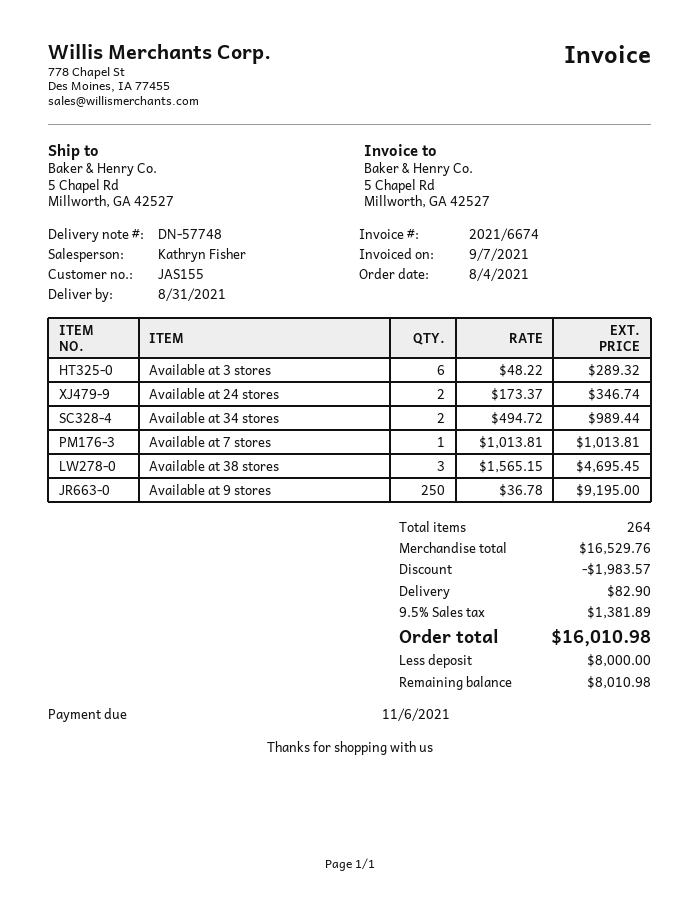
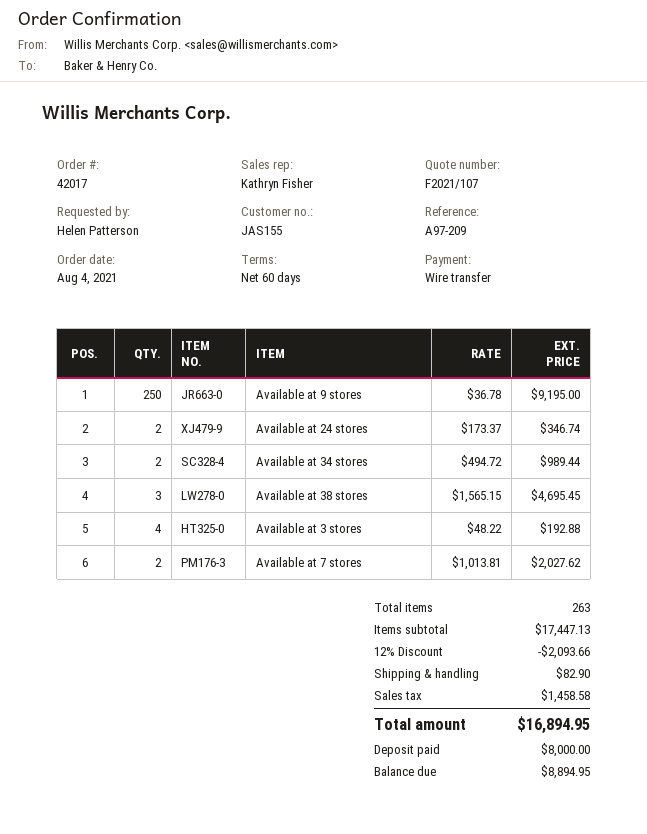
Available at 3 stores: 6 x 48.22 = 289.32 -> 4 x 48.22 = 192.88
Available at 7 stores: 1 x 1013.81 = 1013.81 -> 2 x 1013.81 = 2027.62
total quantity: 264 -> 263
subtotal: 16529.76 -> 17447.13
discount: 1983.57 -> 2093.66
tax: 1381.89 -> 1458.58
total: 16010.98 -> 16894.95
balance: 8010.98 -> 8894.95

